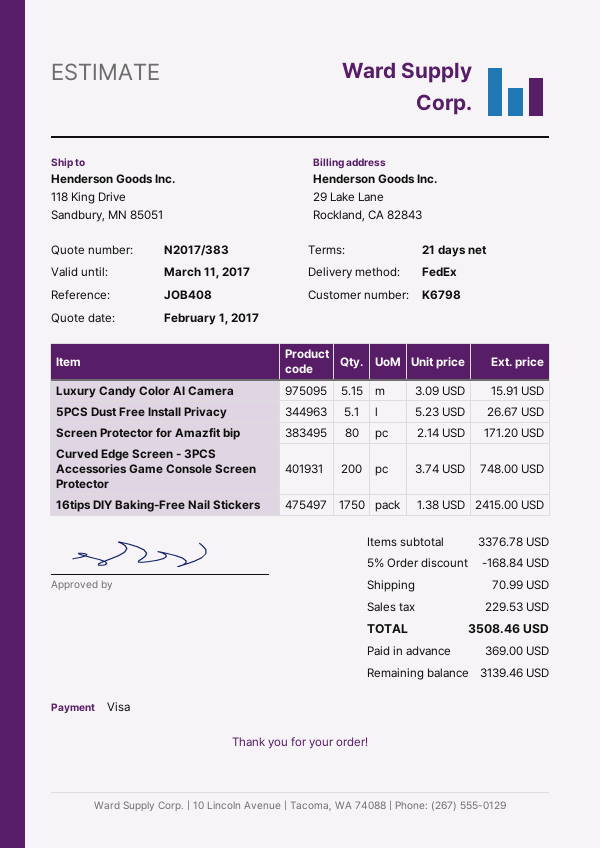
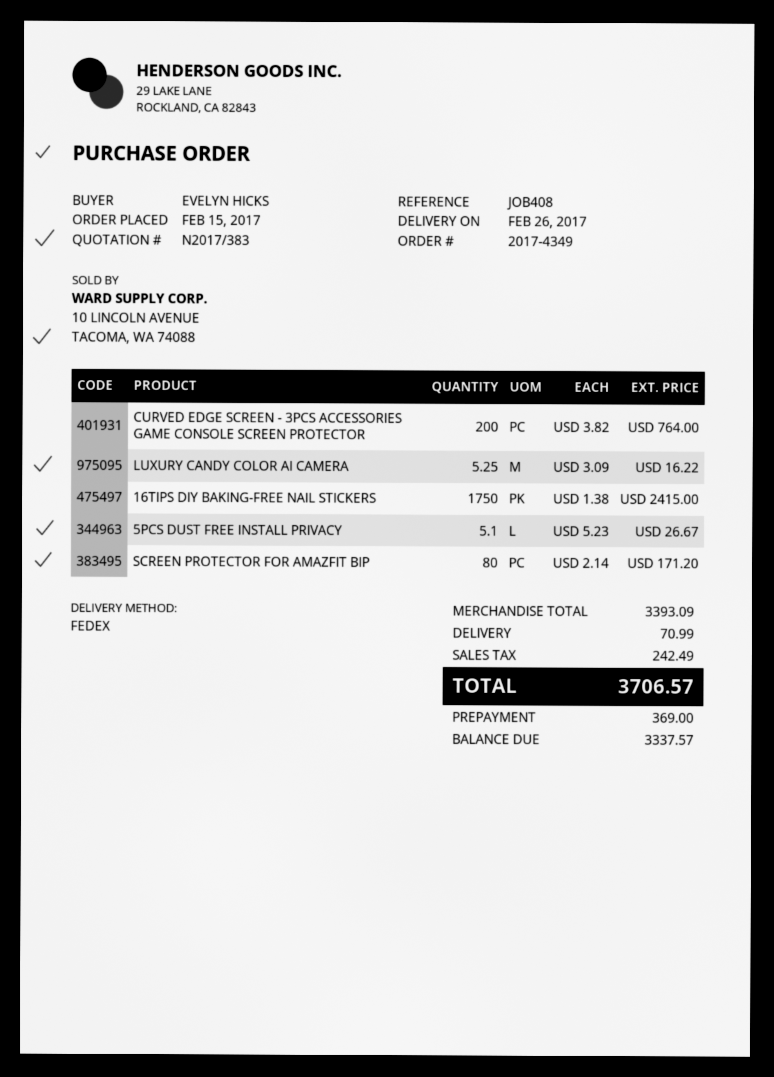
Luxury Candy Color AI Camera: 5.15 x 3.09 = 15.91 -> 5.25 x 3.09 = 16.22
Curved Edge Screen - 3PCS Accessories Game Console Screen Protector: 200 x 3.74 = 748.00 -> 200 x 3.82 = 764.00
subtotal: 3376.78 -> 3393.09
discount: 5% = 168.84 -> none
tax: 229.53 -> 242.49
total: 3508.46 -> 3706.57
balance: 3139.46 -> 3337.57

